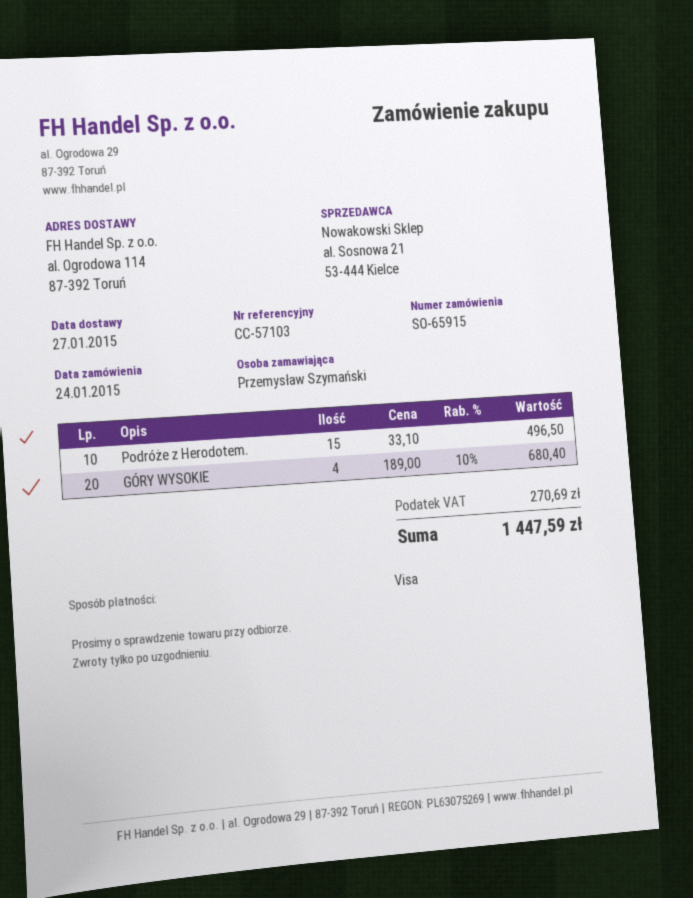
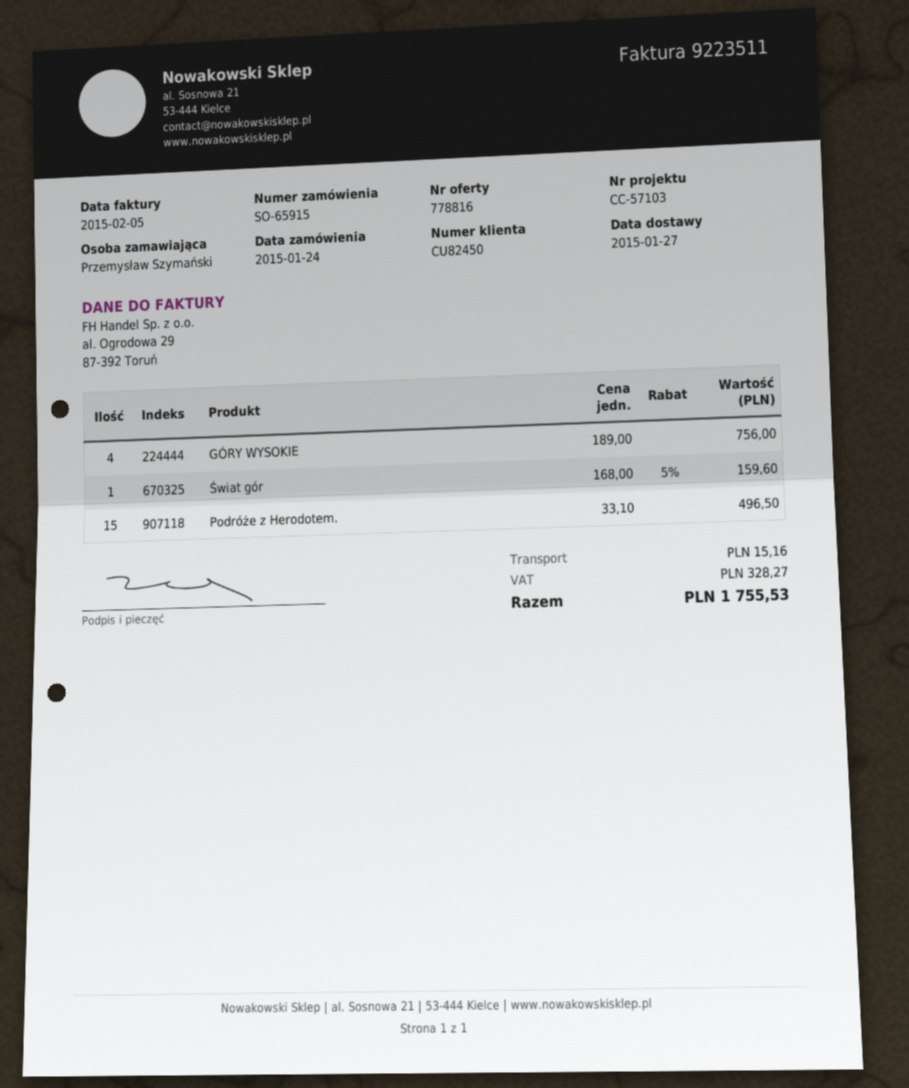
GÓRY WYSOKIE: 4 x 189.00 - 10% = 680.40 -> 4 x 189.00 = 756.00
Świat gór: none -> 1 x 168.00 - 5% = 159.60
shipping: none -> 15.16
tax: 270.69 -> 328.27
total: 1447.59 -> 1755.53

